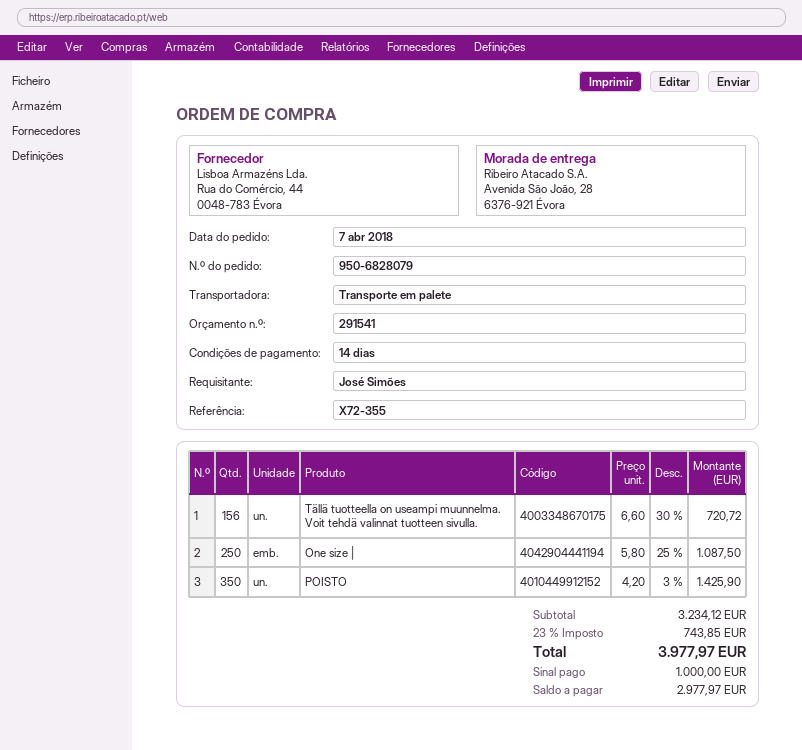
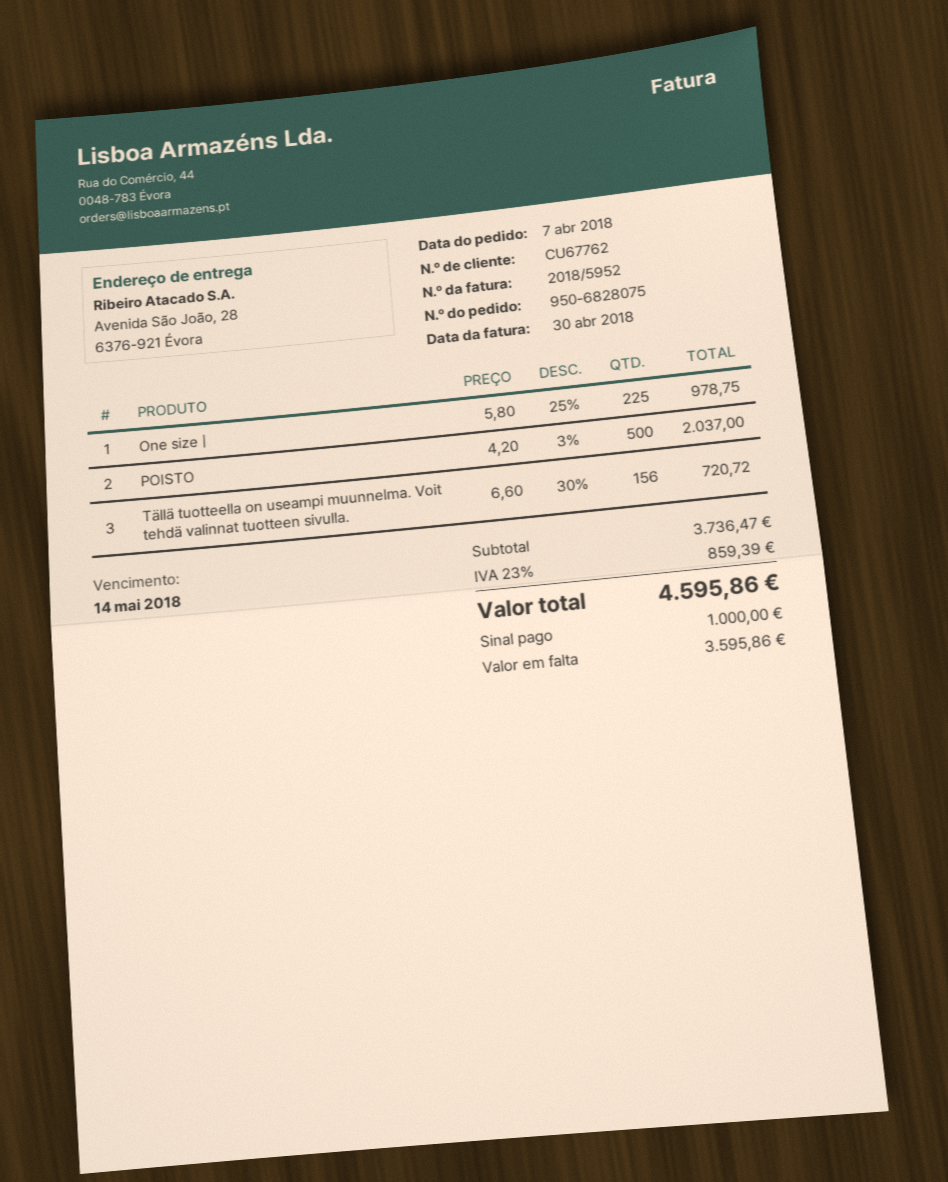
order number: 950-6828079 -> 950-6828075
One size |: 250 x 5.80 - 25% = 1087.50 -> 225 x 5.80 - 25% = 978.75
POISTO: 350 x 4.20 - 3% = 1425.90 -> 500 x 4.20 - 3% = 2037.00
subtotal: 3234.12 -> 3736.47
tax: 23% = 743.85 -> 23% = 859.39
total: 3977.97 -> 4595.86
balance: 2977.97 -> 3595.86

